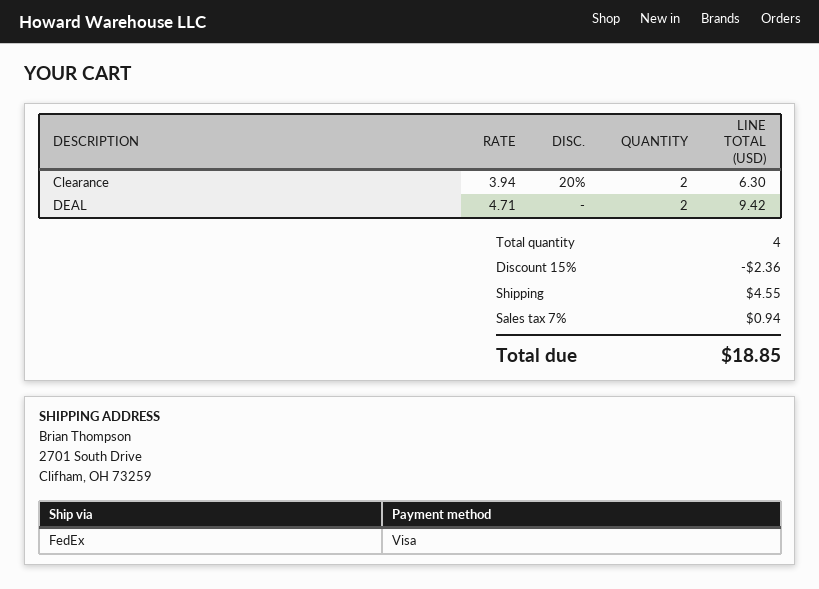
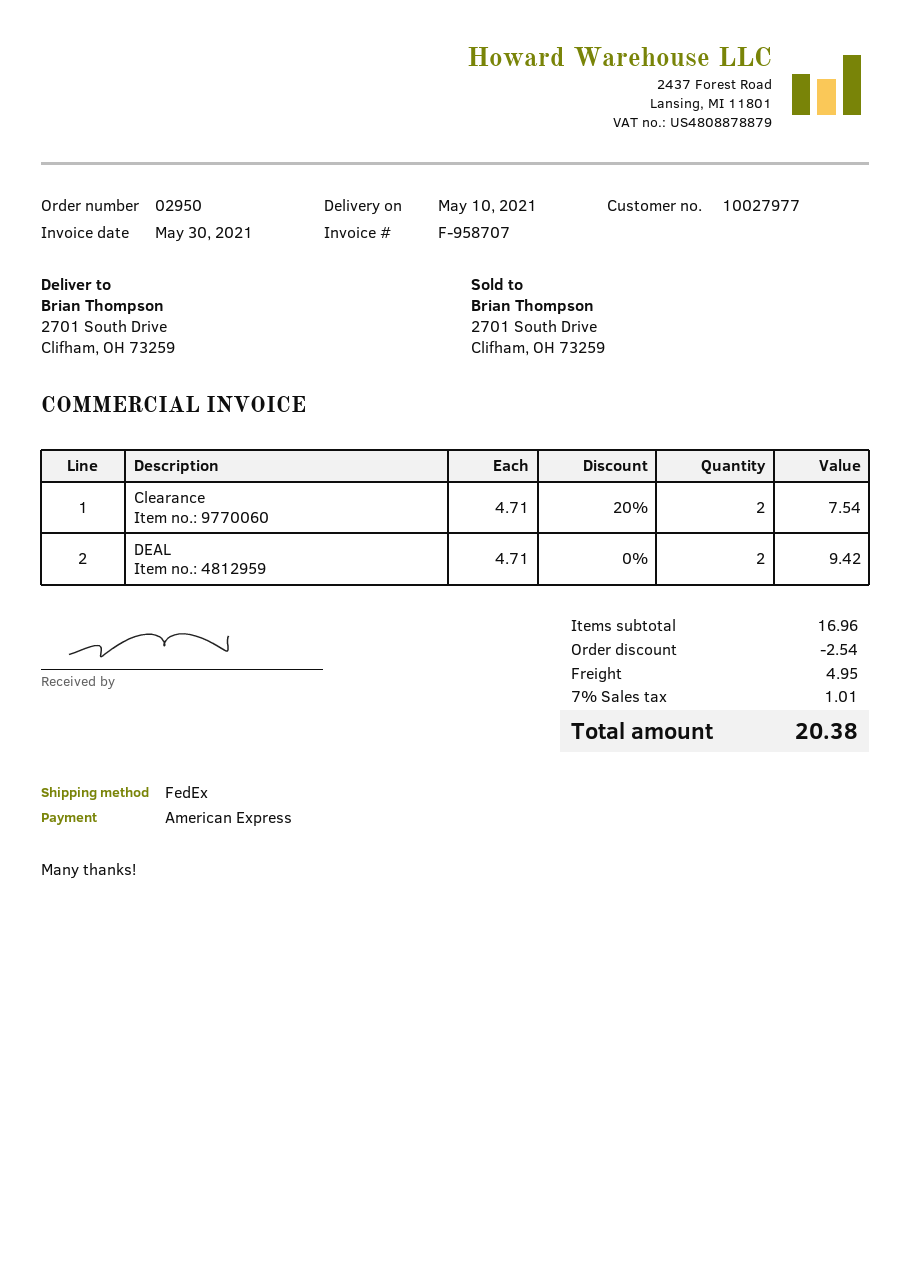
payment method: Visa -> American Express
Clearance: 2 x 3.94 - 20% = 6.30 -> 2 x 4.71 - 20% = 7.54
discount: 2.36 -> 2.54
shipping: 4.55 -> 4.95
tax: 7% = 0.94 -> 7% = 1.01
total: 18.85 -> 20.38

